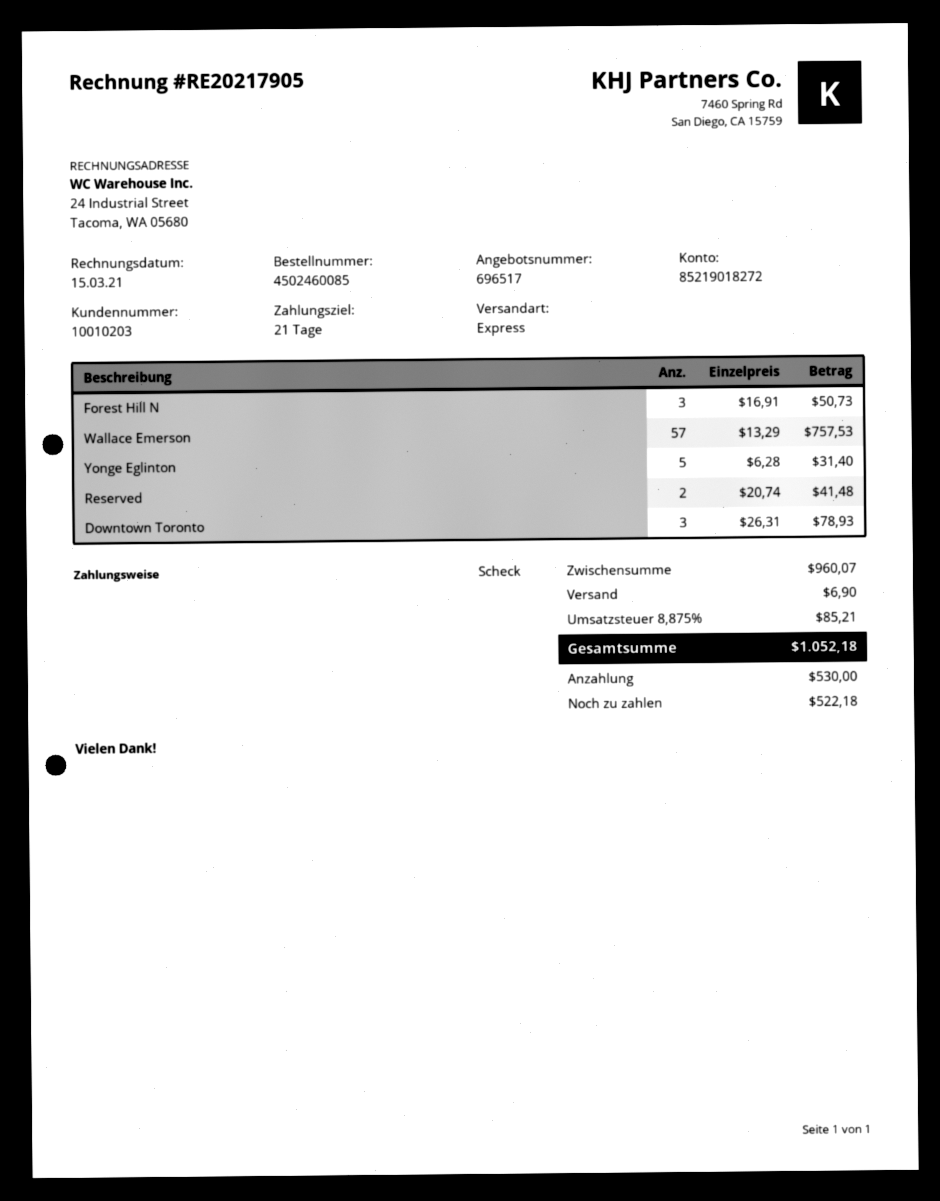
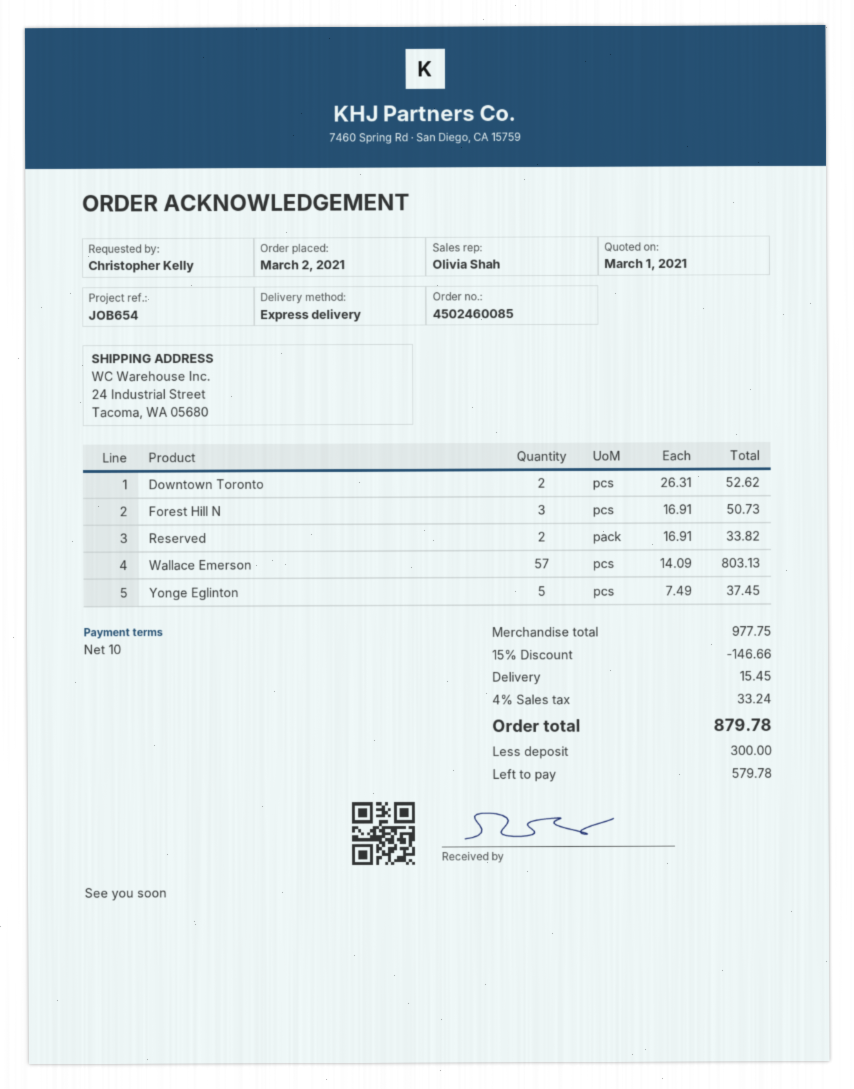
payment terms: 21 days -> 10 days
Wallace Emerson: 57 x 13.29 = 757.53 -> 57 x 14.09 = 803.13
Yonge Eglinton: 5 x 6.28 = 31.40 -> 5 x 7.49 = 37.45
Reserved: 2 x 20.74 = 41.48 -> 2 x 16.91 = 33.82
Downtown Toronto: 3 x 26.31 = 78.93 -> 2 x 26.31 = 52.62
subtotal: 960.07 -> 977.75
discount: none -> 15% = 146.66
shipping: 6.90 -> 15.45
tax: 8.875% = 85.21 -> 4% = 33.24
total: 1052.18 -> 879.78
deposit: 530.00 -> 300.00
balance: 522.18 -> 579.78

